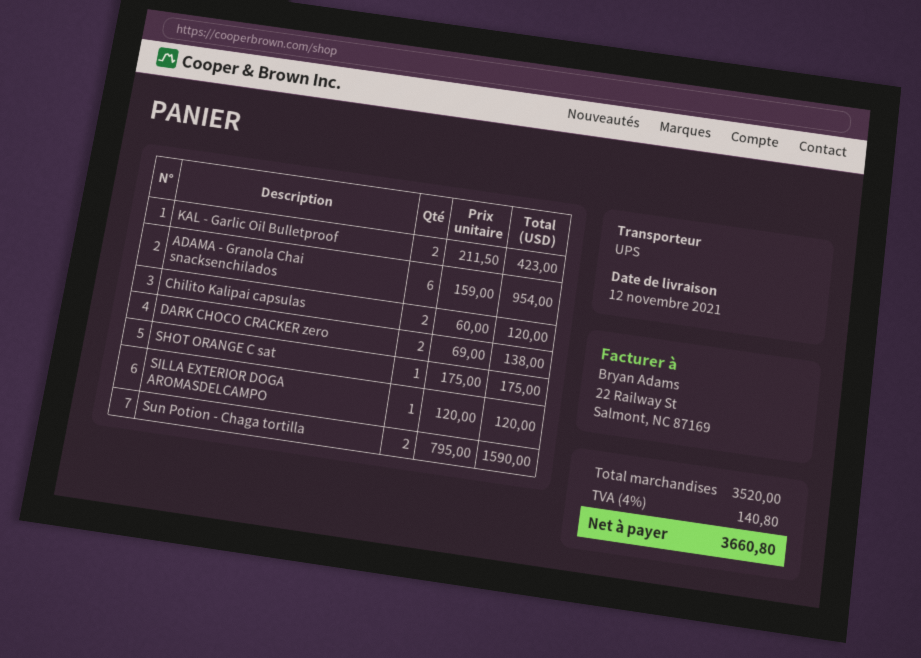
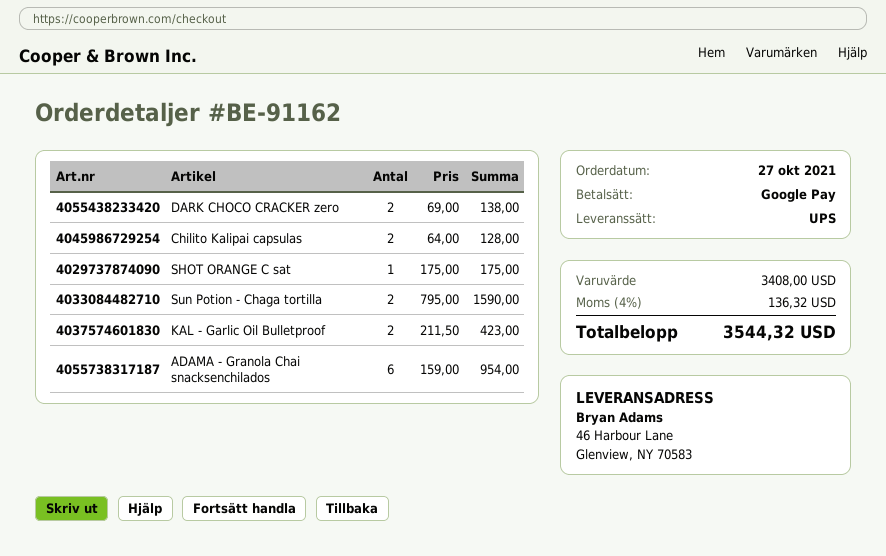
Chilito Kalipai capsulas: 2 x 60.00 = 120.00 -> 2 x 64.00 = 128.00
SILLA EXTERIOR DOGA AROMASDELCAMPO: 1 x 120.00 = 120.00 -> none
subtotal: 3520.00 -> 3408.00
tax: 4% = 140.80 -> 4% = 136.32
total: 3660.80 -> 3544.32

